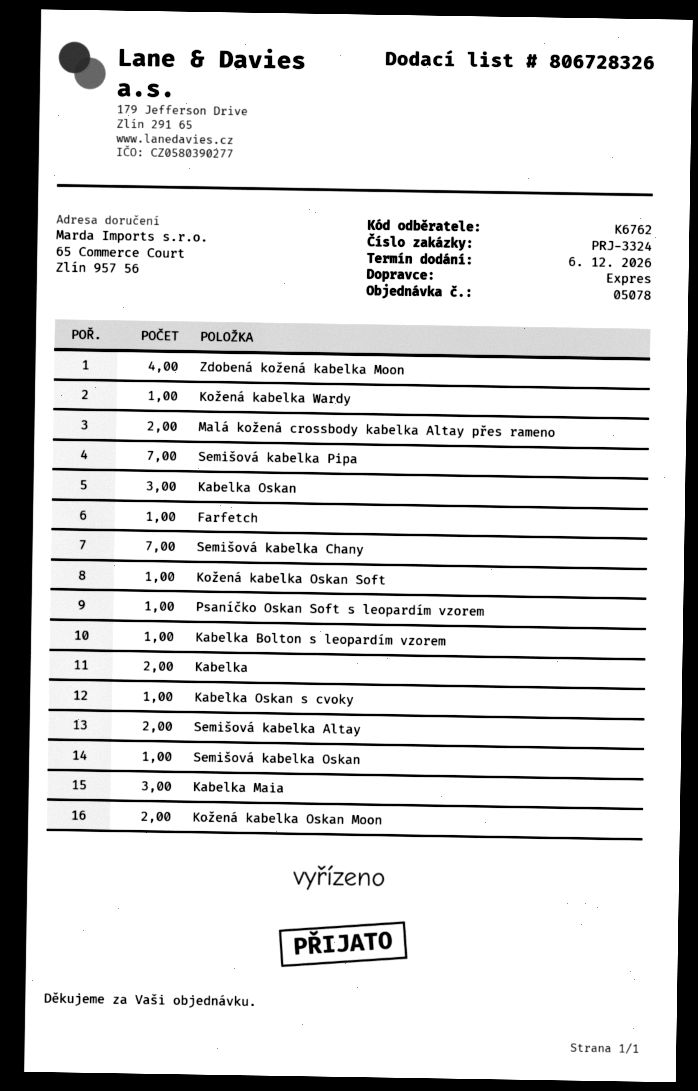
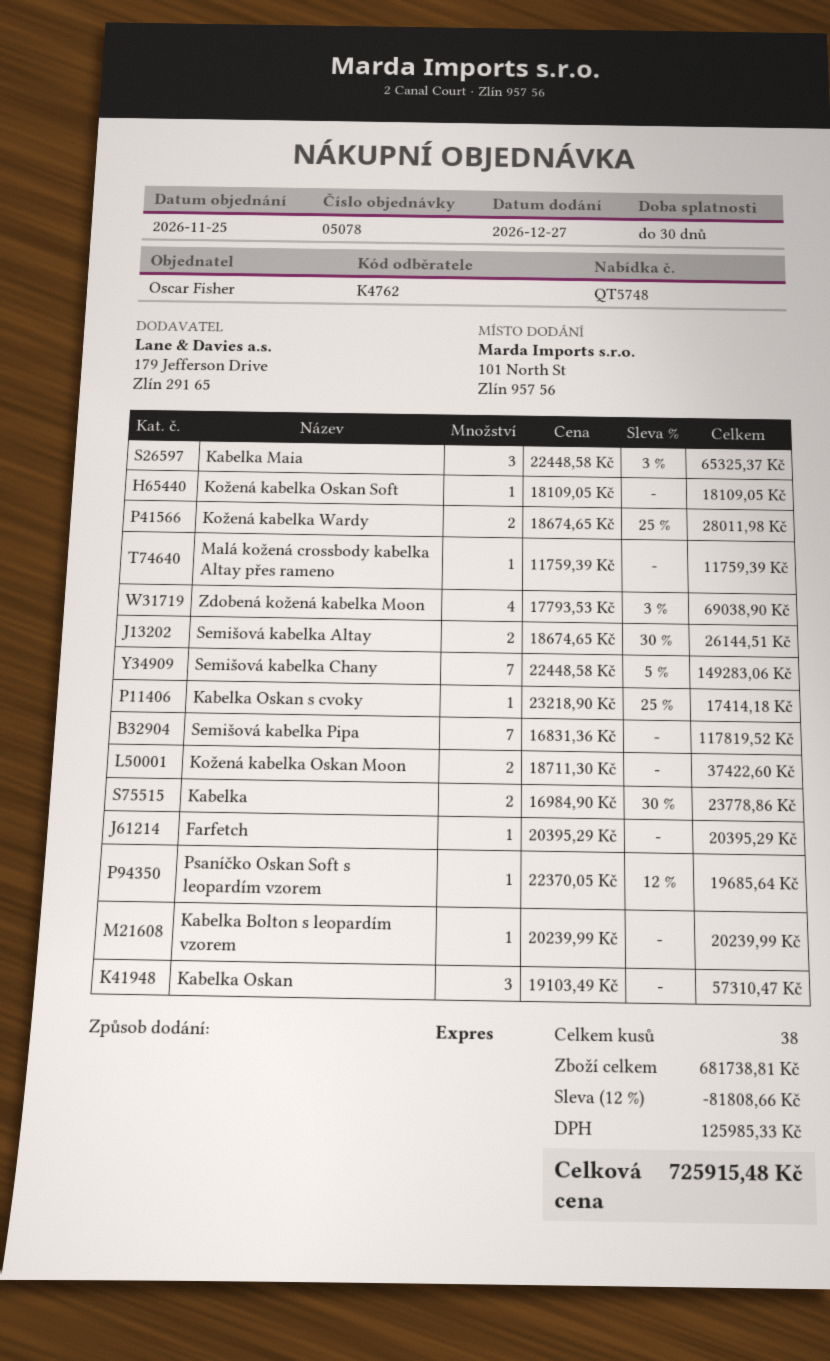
delivery date: 2026-12-06 -> 2026-12-27
customer number: K6762 -> K4762
ship to: 65 Commerce Court, Zlín 957 56 -> 101 North St, Zlín 957 56
Kožená kabelka Wardy: 1 -> 2
Malá kožená crossbody kabelka Altay přes rameno: 2 -> 1
Semišová kabelka Oskan: 1 -> none

